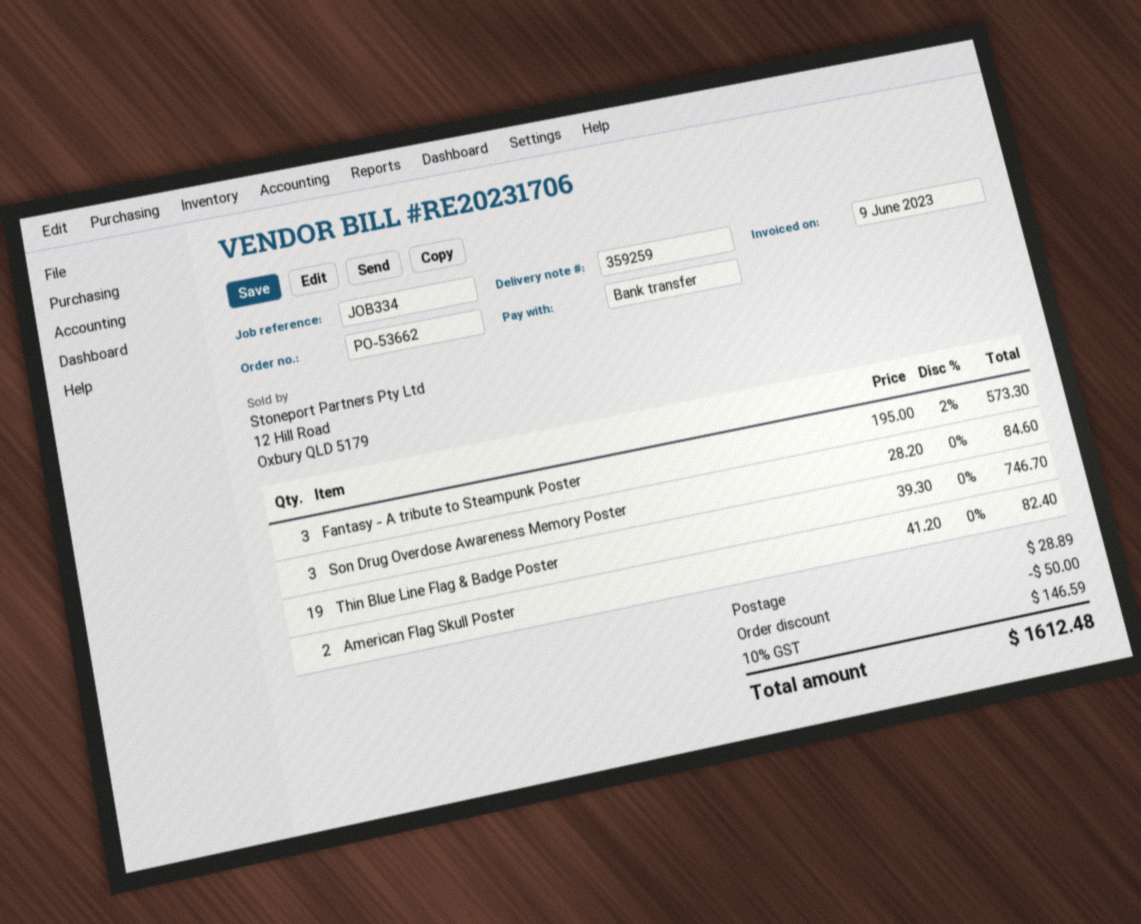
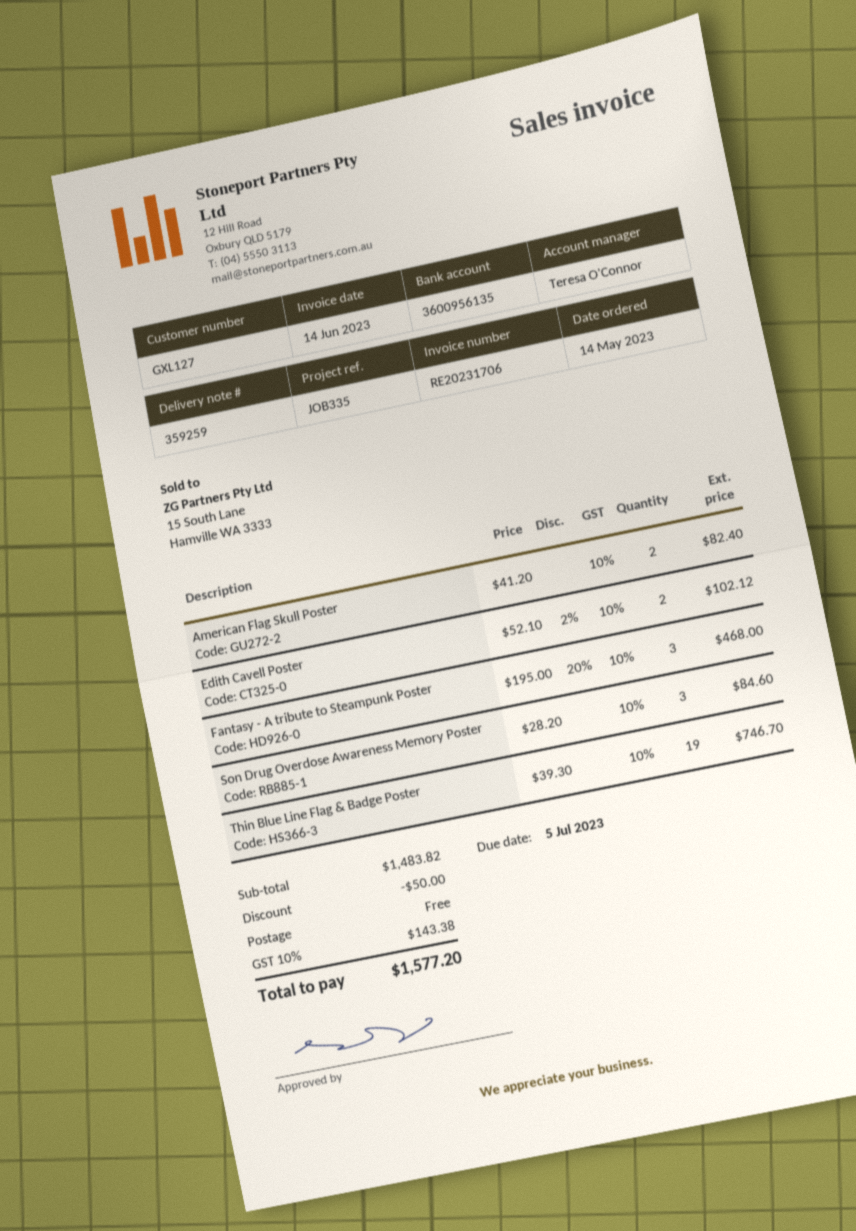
invoice date: 2023-06-09 -> 2023-06-14
reference: JOB334 -> JOB335
Fantasy - A tribute to Steampunk Poster: 3 x 195.00 - 2% = 573.30 -> 3 x 195.00 - 20% = 468.00
Edith Cavell Poster: none -> 2 x 52.10 - 2% = 102.12
shipping: 28.89 -> 0.00
tax: 10% = 146.59 -> 10% = 143.38
total: 1612.48 -> 1577.20

